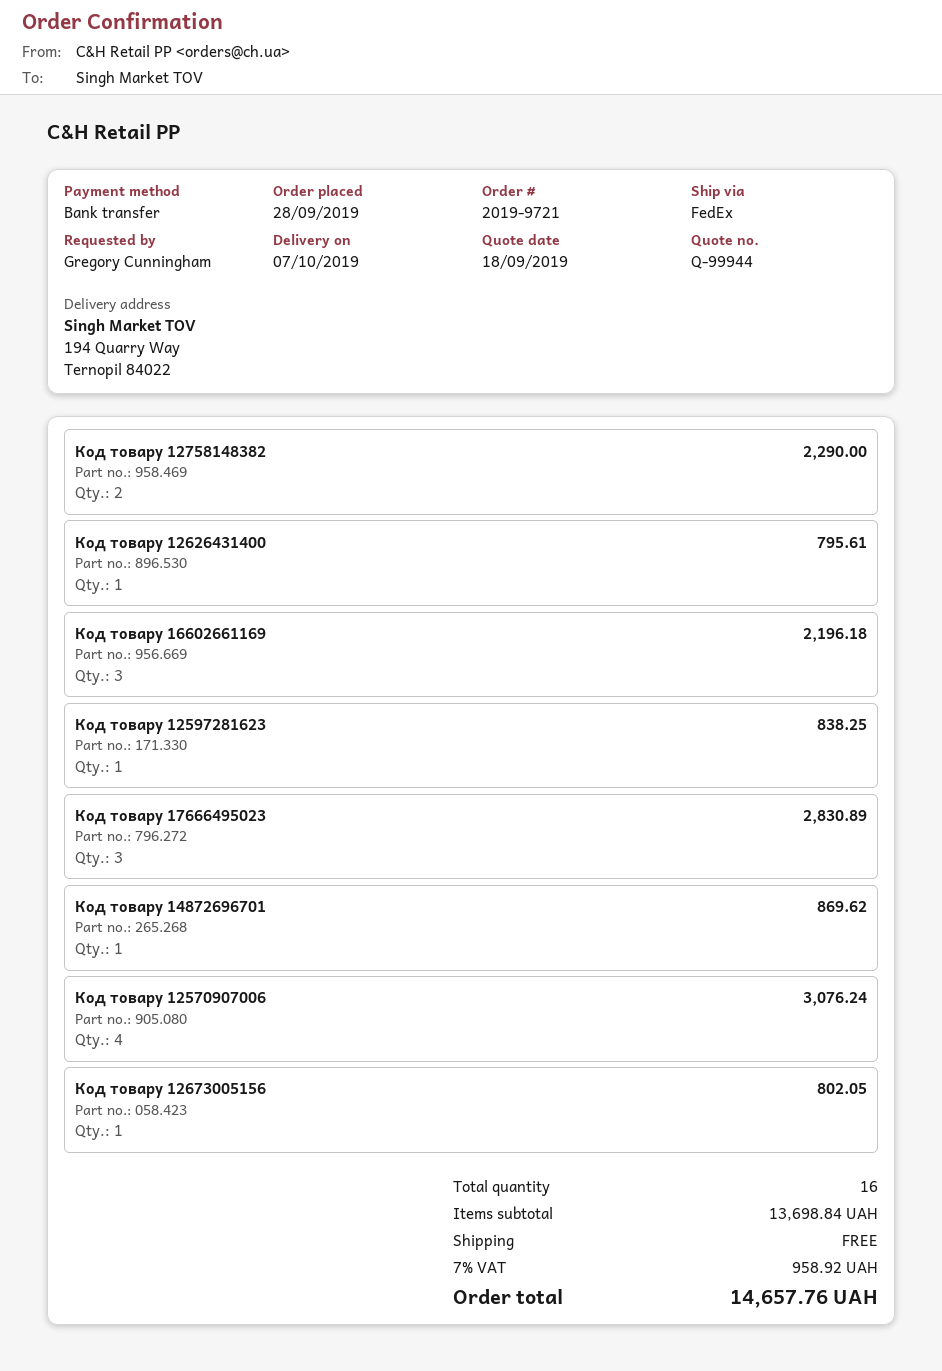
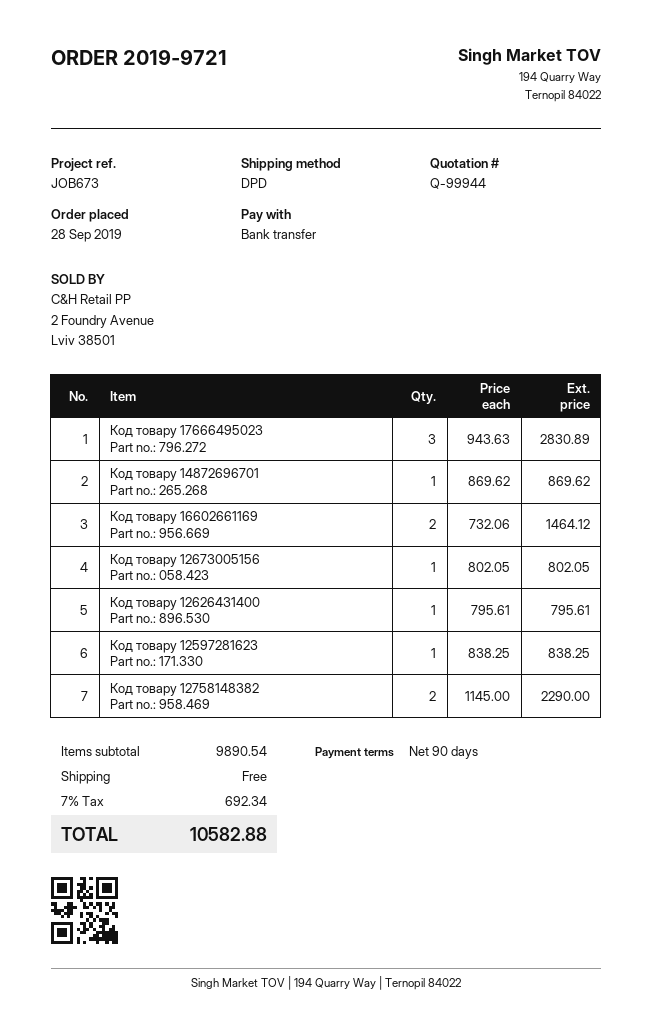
shipping method: FedEx -> DPD
Код товару 16602661169: 3 for 2196.18 -> 2 for 1464.12
Код товару 12570907006: 4 for 3076.24 -> none
subtotal: 13698.84 -> 9890.54
tax: 7% = 958.92 -> 7% = 692.34
total: 14657.76 -> 10582.88

